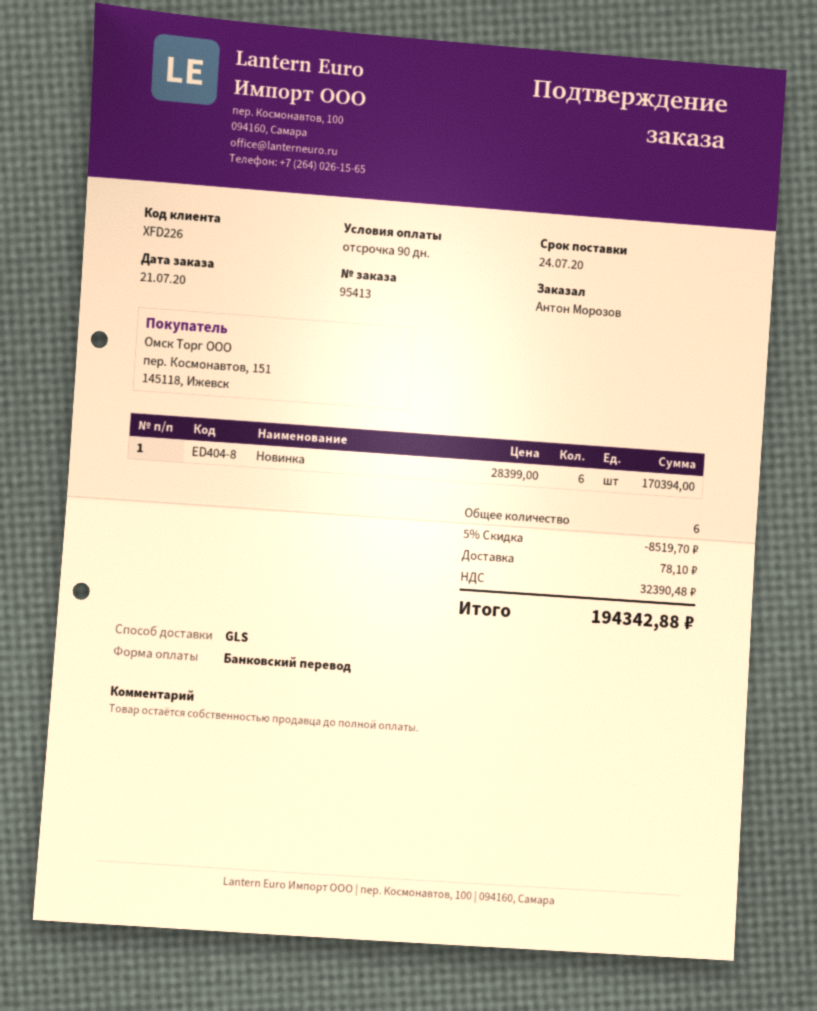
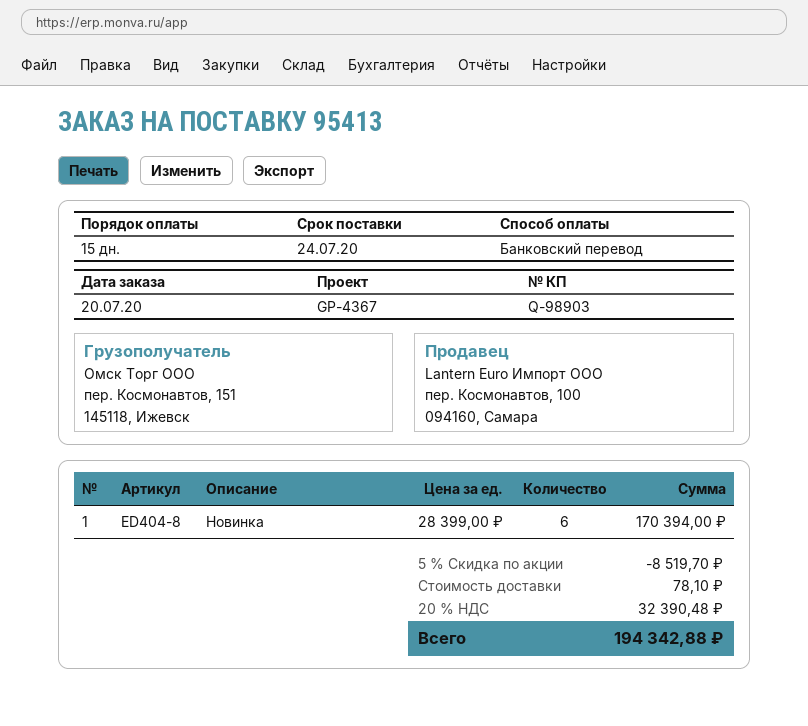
order date: 2020-07-21 -> 2020-07-20
payment terms: 90 days -> 15 days

